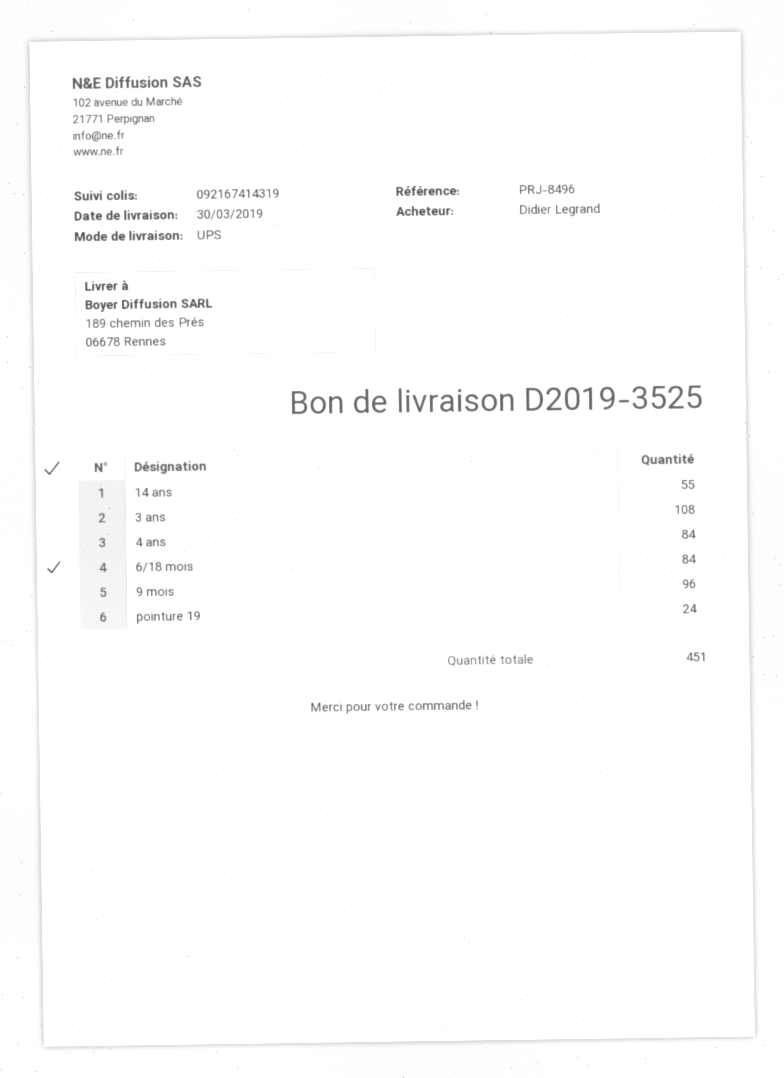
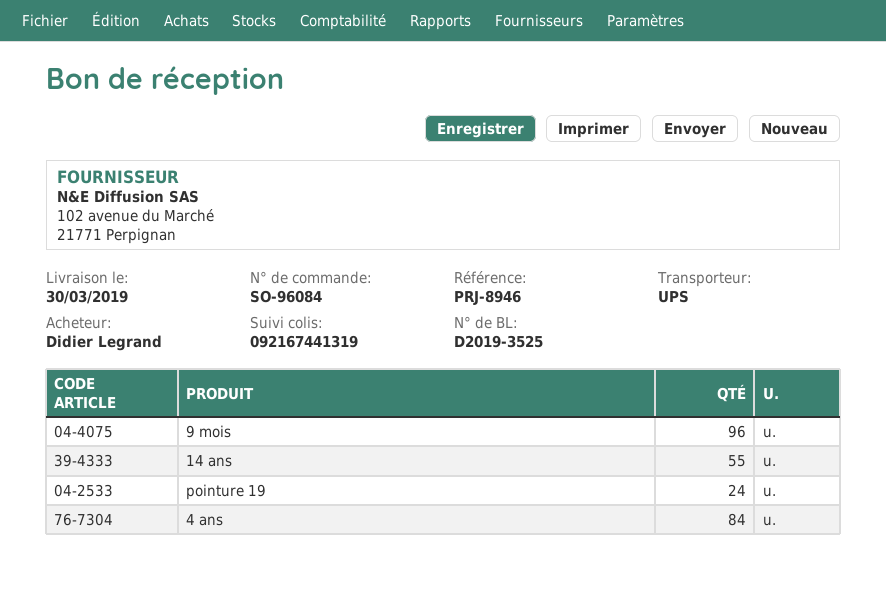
reference: PRJ-8496 -> PRJ-8946
tracking number: 092167414319 -> 092167441319
3 ans: 108 -> none
6/18 mois: 84 -> none

